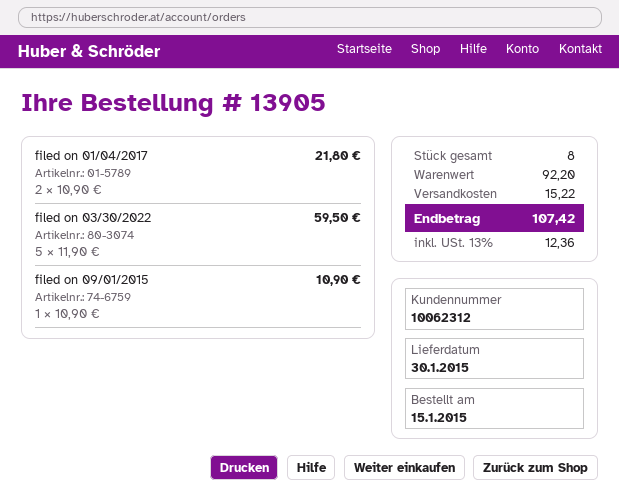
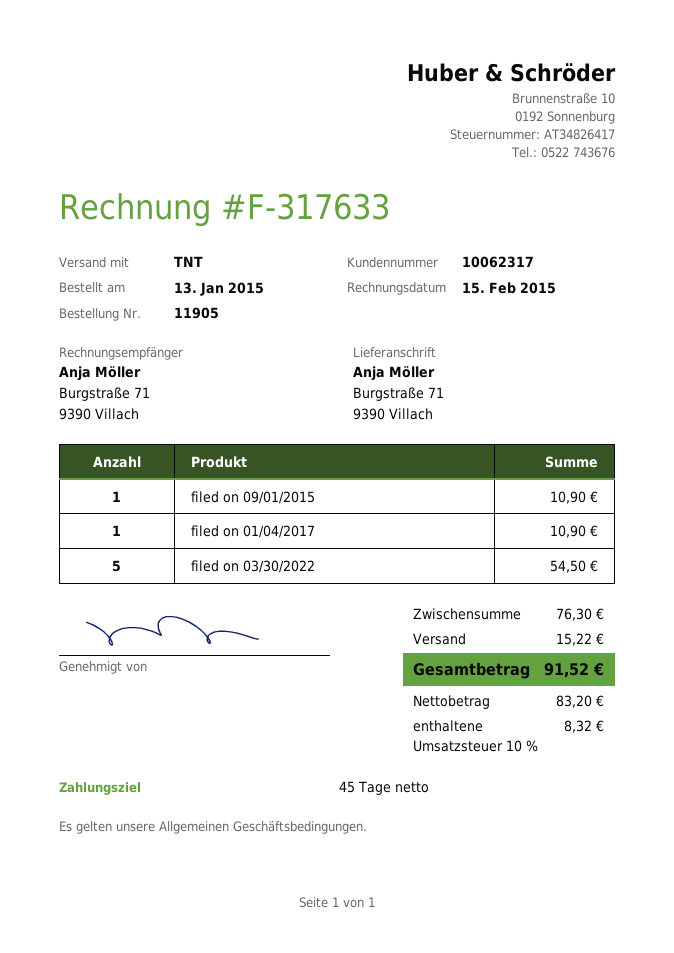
order number: 13905 -> 11905
order date: 2015-01-15 -> 2015-01-13
customer number: 10062312 -> 10062317
filed on 01/04/2017: 2 for 21.80 -> 1 for 10.90
filed on 03/30/2022: 5 for 59.50 -> 5 for 54.50
subtotal: 92.20 -> 76.30
tax: 13% = 12.36 -> 10% = 8.32
total: 107.42 -> 91.52

